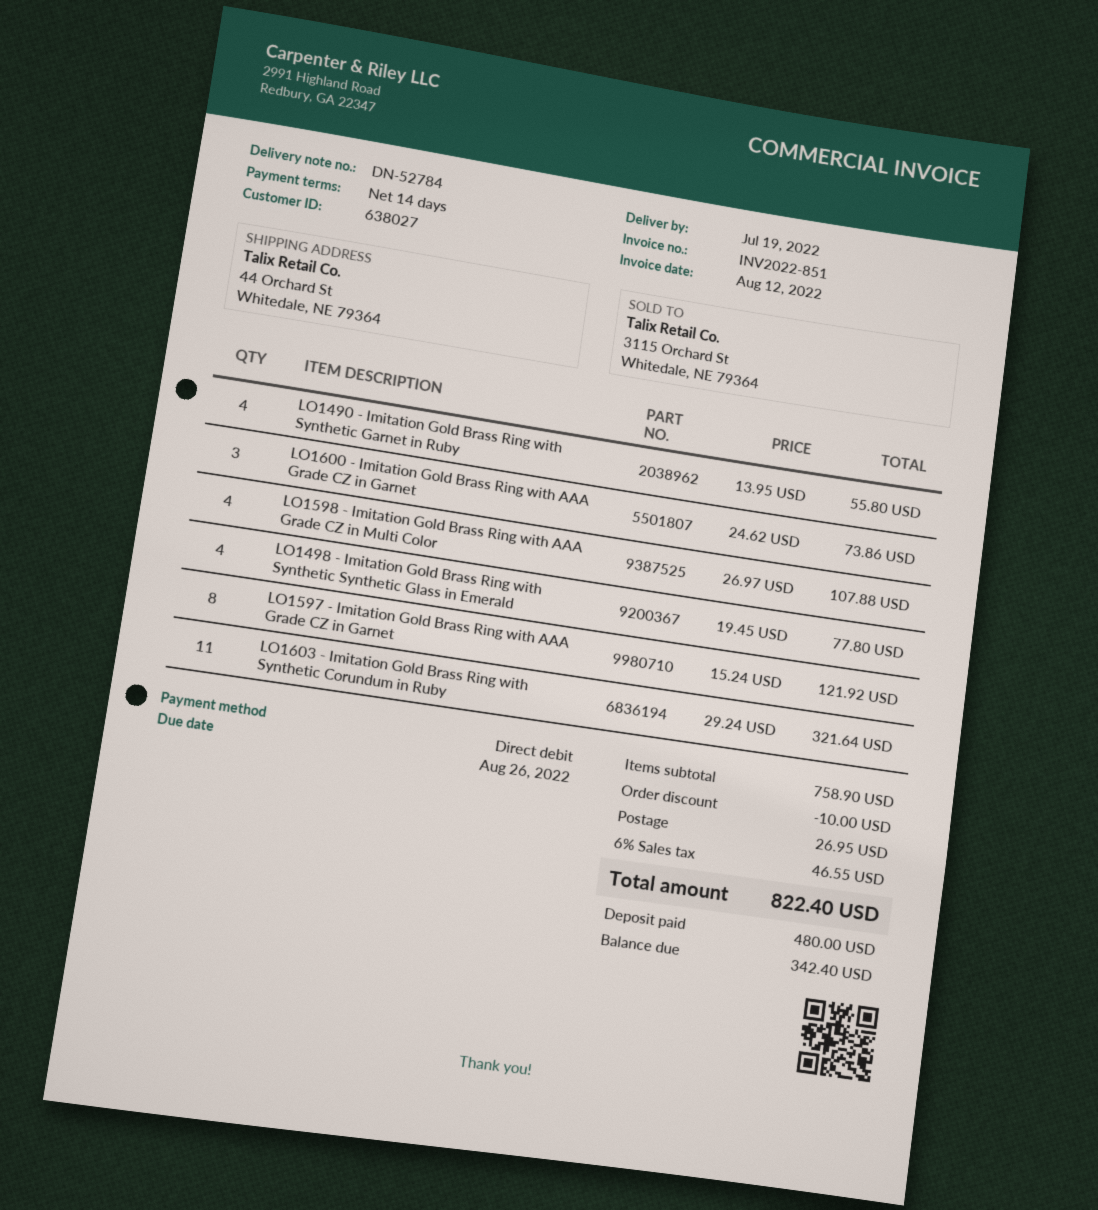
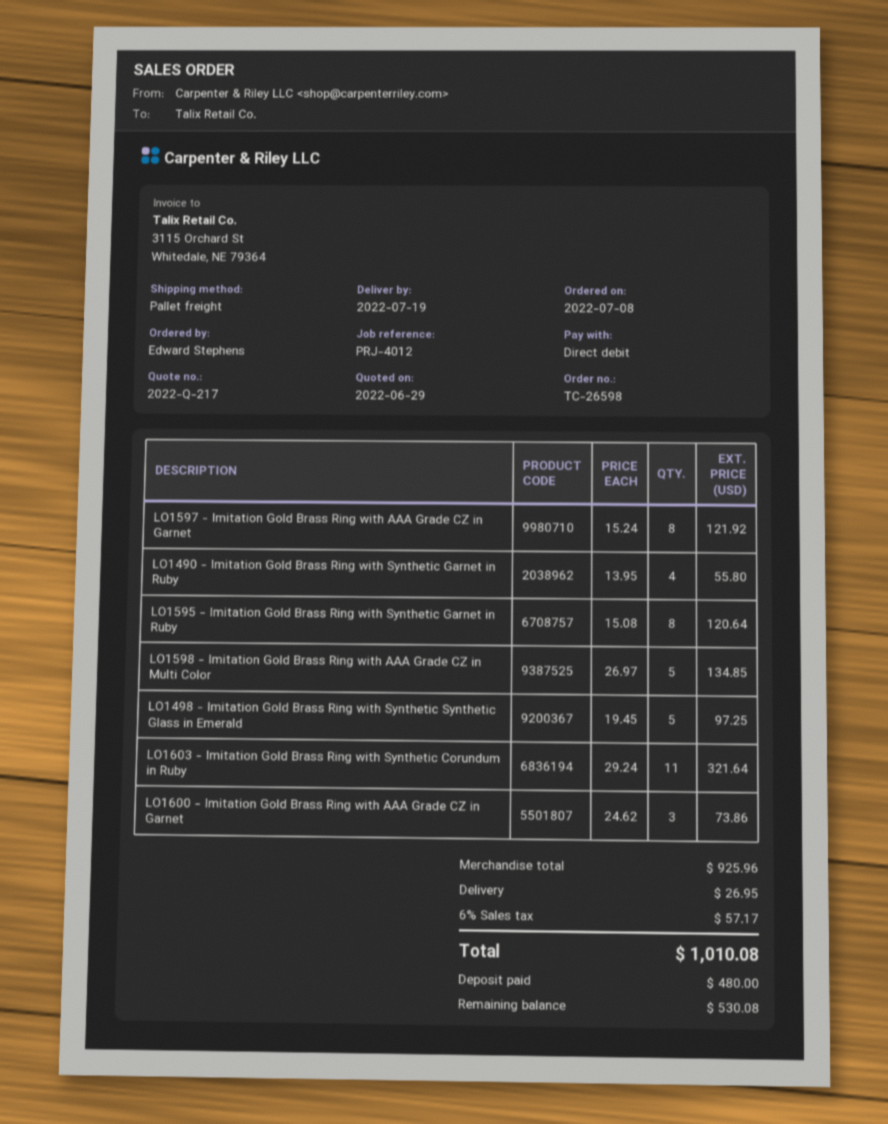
LO1598 - Imitation Gold Brass Ring with AAA Grade CZ in Multi Color: 4 x 26.97 = 107.88 -> 5 x 26.97 = 134.85
LO1498 - Imitation Gold Brass Ring with Synthetic Synthetic Glass in Emerald: 4 x 19.45 = 77.80 -> 5 x 19.45 = 97.25
LO1595 - Imitation Gold Brass Ring with Synthetic Garnet in Ruby: none -> 8 x 15.08 = 120.64
subtotal: 758.90 -> 925.96
discount: 10.00 -> none
tax: 6% = 46.55 -> 6% = 57.17
total: 822.40 -> 1010.08
balance: 342.40 -> 530.08

